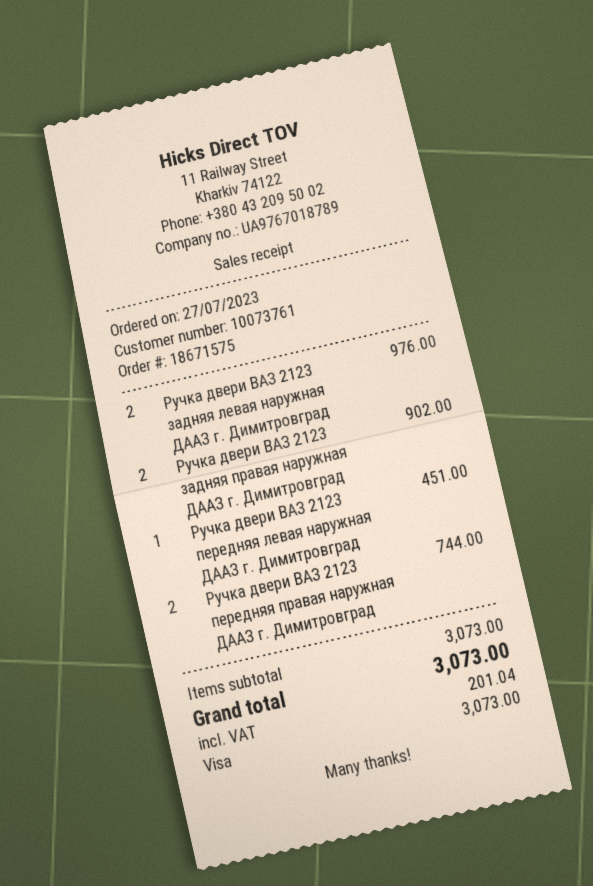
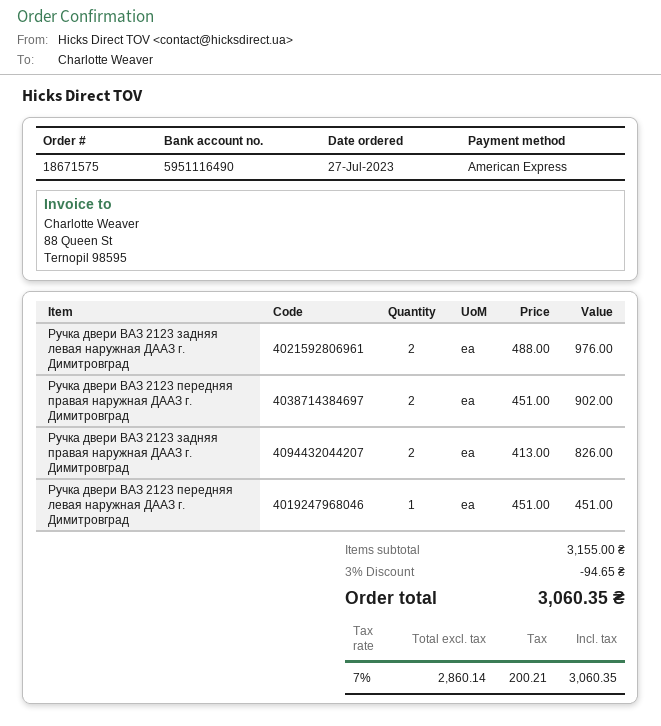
payment method: Visa -> American Express
Ручка двери ВАЗ 2123 задняя правая наружная ДААЗ г. Димитровград: 2 for 902.00 -> 2 for 826.00
Ручка двери ВАЗ 2123 передняя правая наружная ДААЗ г. Димитровград: 2 for 744.00 -> 2 for 902.00
subtotal: 3073.00 -> 3155.00
discount: none -> 3% = 94.65
tax: 201.04 -> 200.21
total: 3073.00 -> 3060.35

